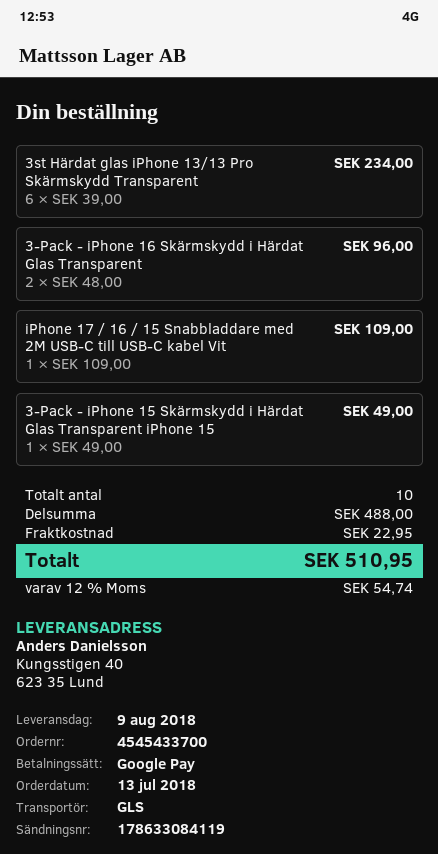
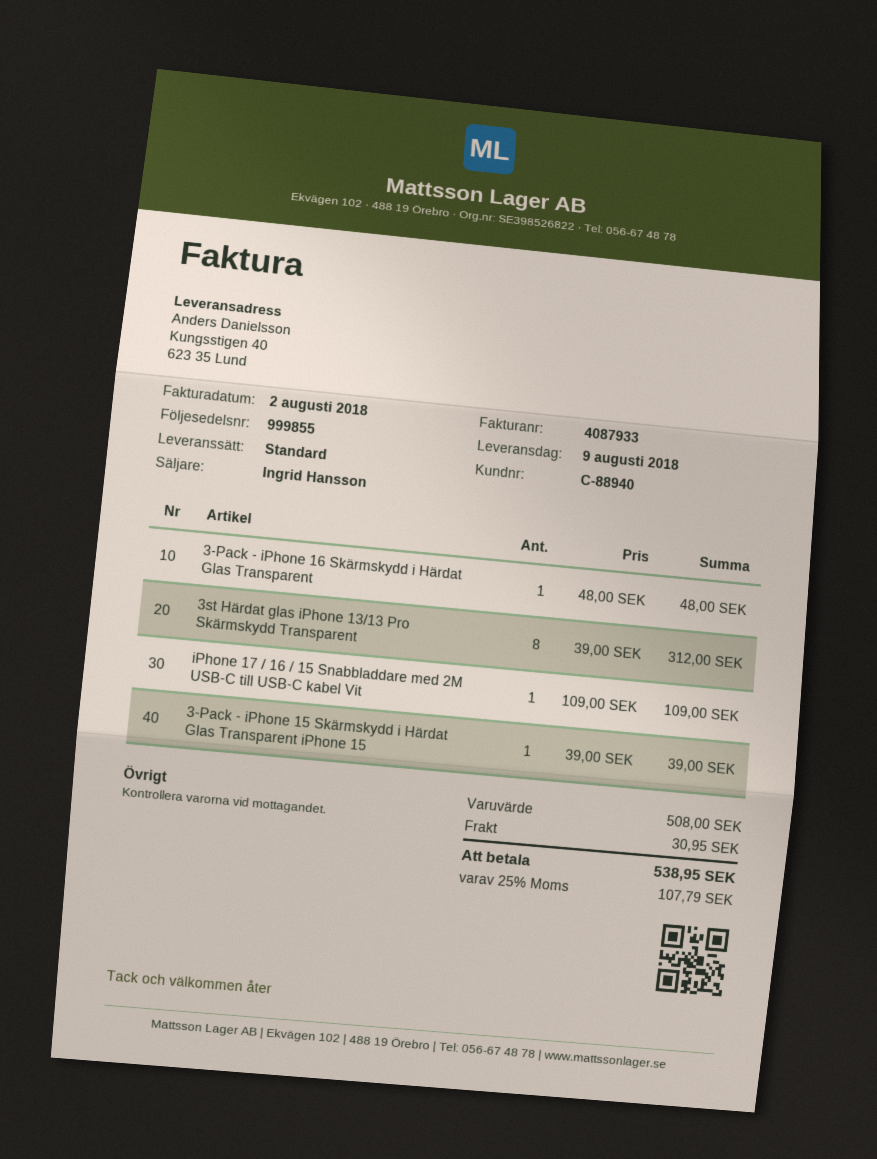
shipping method: GLS -> standard
3st Härdat glas iPhone 13/13 Pro Skärmskydd Transparent: 6 x 39.00 = 234.00 -> 8 x 39.00 = 312.00
3-Pack - iPhone 16 Skärmskydd i Härdat Glas Transparent: 2 x 48.00 = 96.00 -> 1 x 48.00 = 48.00
3-Pack - iPhone 15 Skärmskydd i Härdat Glas Transparent iPhone 15: 1 x 49.00 = 49.00 -> 1 x 39.00 = 39.00
subtotal: 488.00 -> 508.00
shipping: 22.95 -> 30.95
tax: 12% = 54.74 -> 25% = 107.79
total: 510.95 -> 538.95

